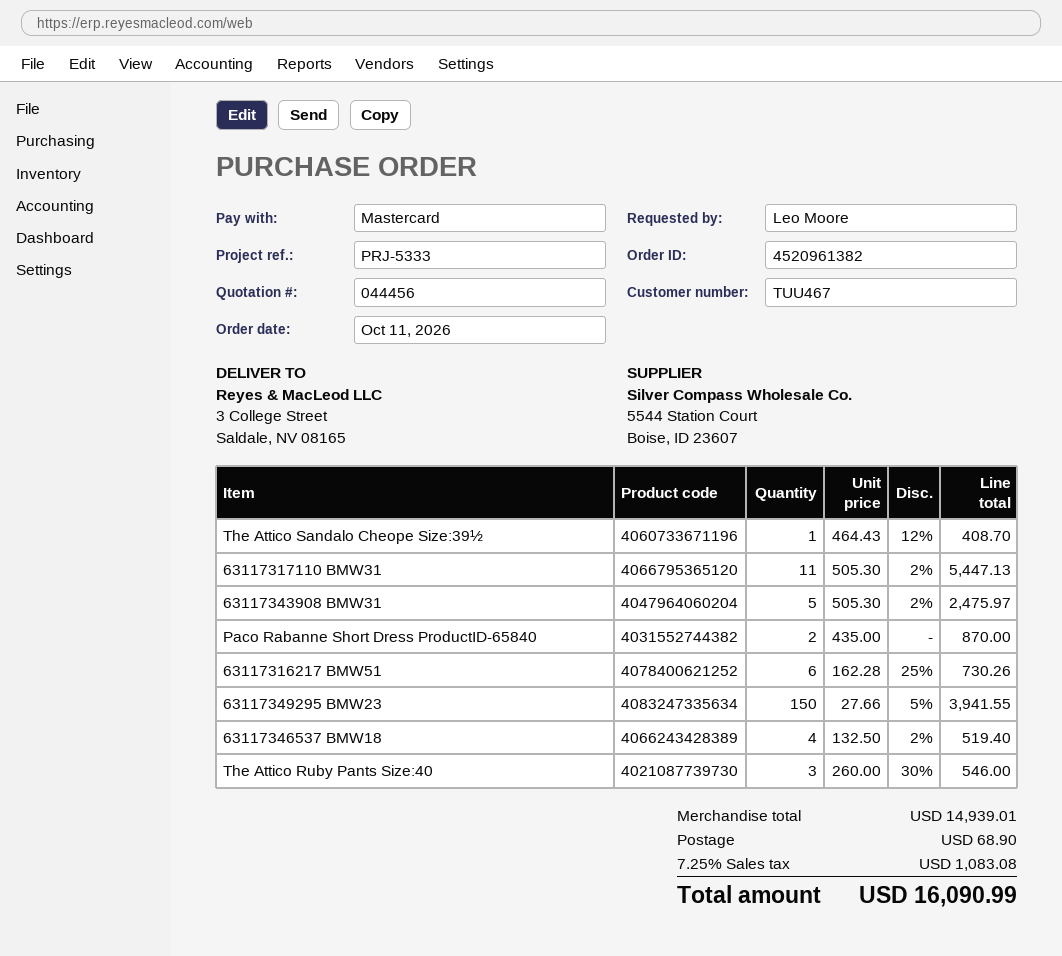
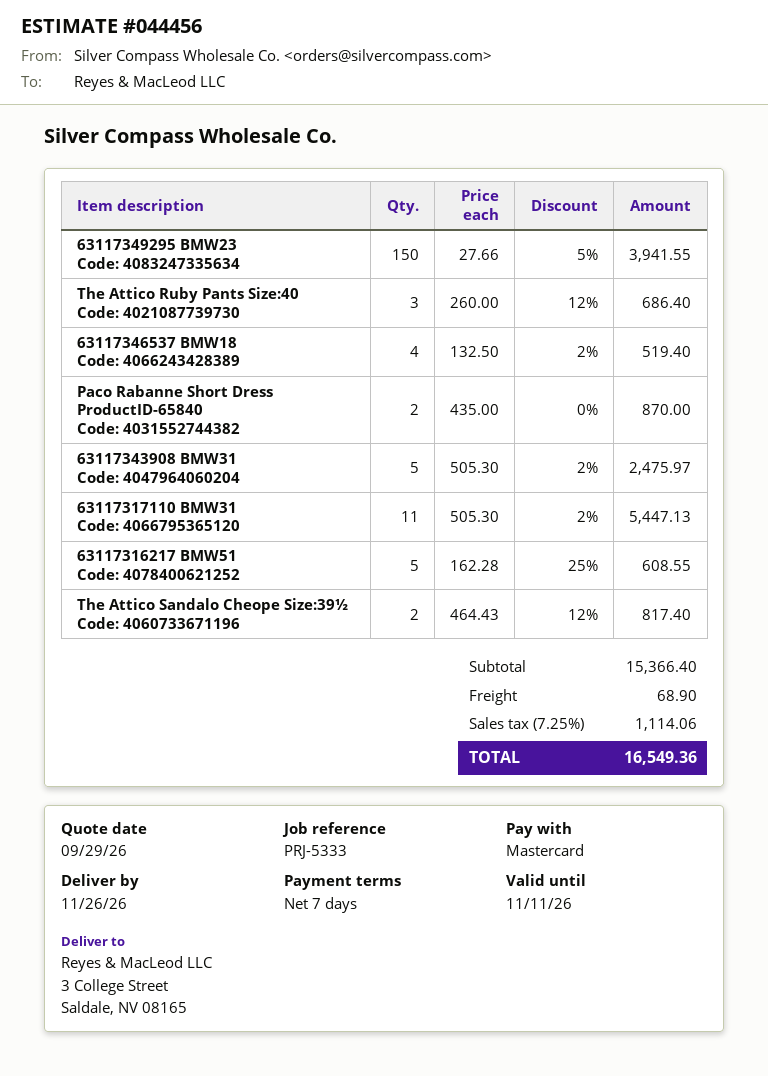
The Attico Sandalo Cheope Size:39½: 1 x 464.43 - 12% = 408.70 -> 2 x 464.43 - 12% = 817.40
63117316217 BMW51: 6 x 162.28 - 25% = 730.26 -> 5 x 162.28 - 25% = 608.55
The Attico Ruby Pants Size:40: 3 x 260.00 - 30% = 546.00 -> 3 x 260.00 - 12% = 686.40
subtotal: 14939.01 -> 15366.40
tax: 7.25% = 1083.08 -> 7.25% = 1114.06
total: 16090.99 -> 16549.36

